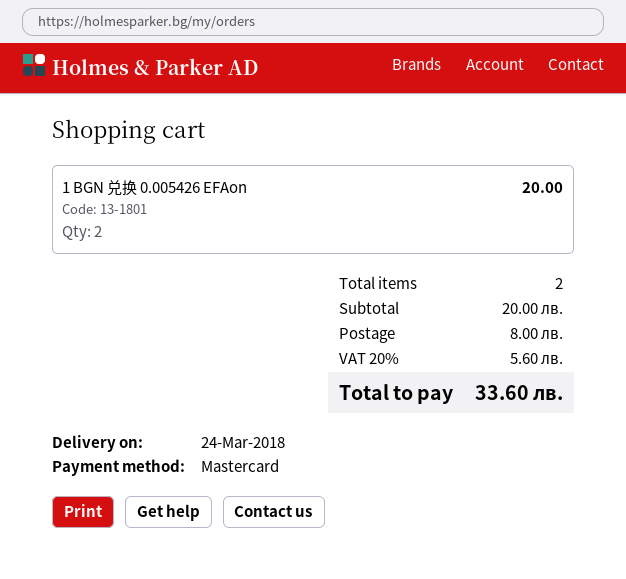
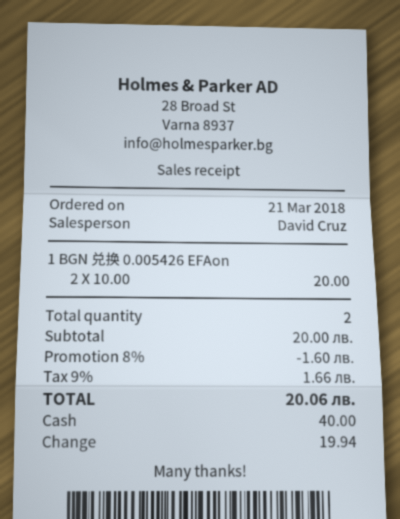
payment method: Mastercard -> cash
discount: none -> 8% = 1.60
shipping: 8.00 -> none
tax: 20% = 5.60 -> 9% = 1.66
total: 33.60 -> 20.06

